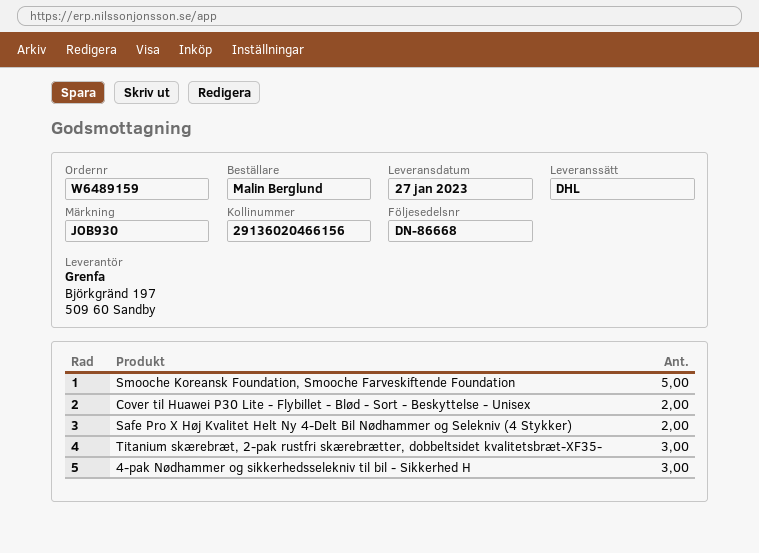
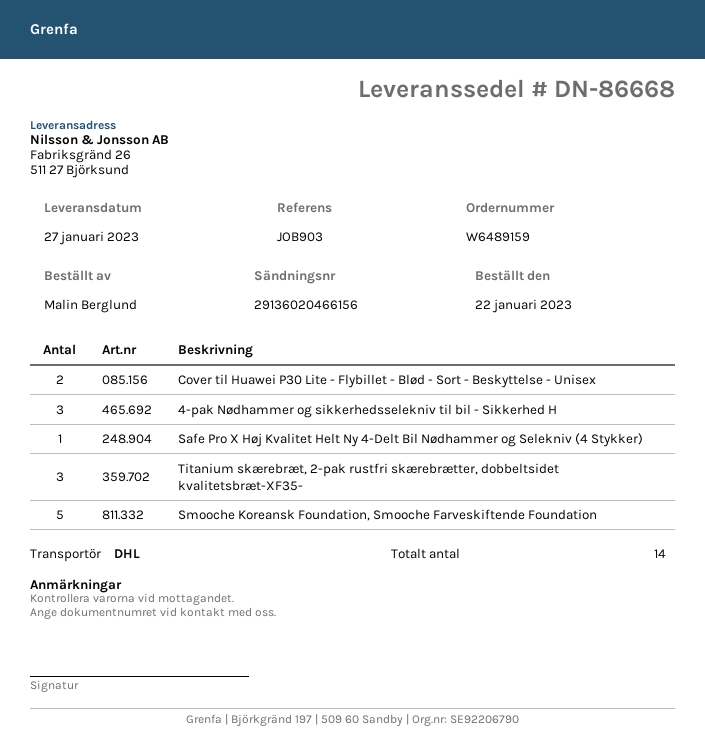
reference: JOB930 -> JOB903
Safe Pro X Høj Kvalitet Helt Ny 4-Delt Bil Nødhammer og Selekniv (4 Stykker): 2 -> 1

